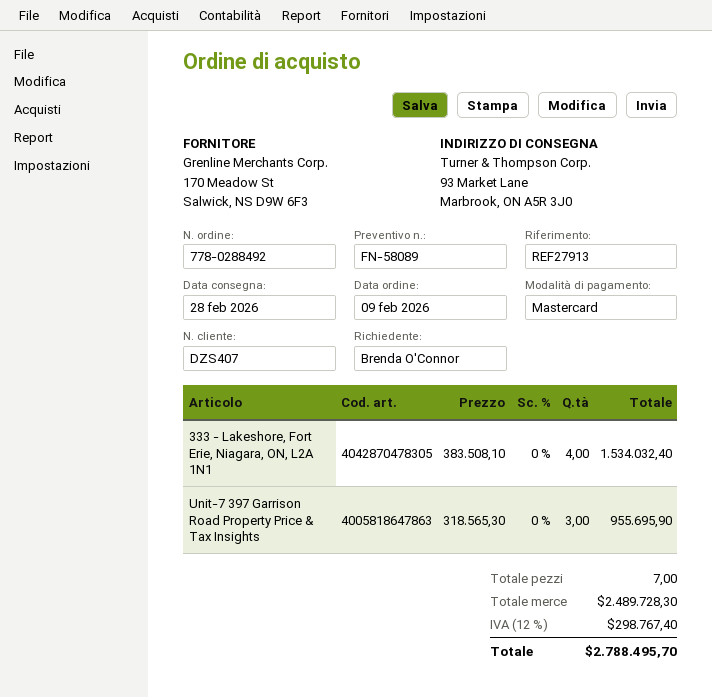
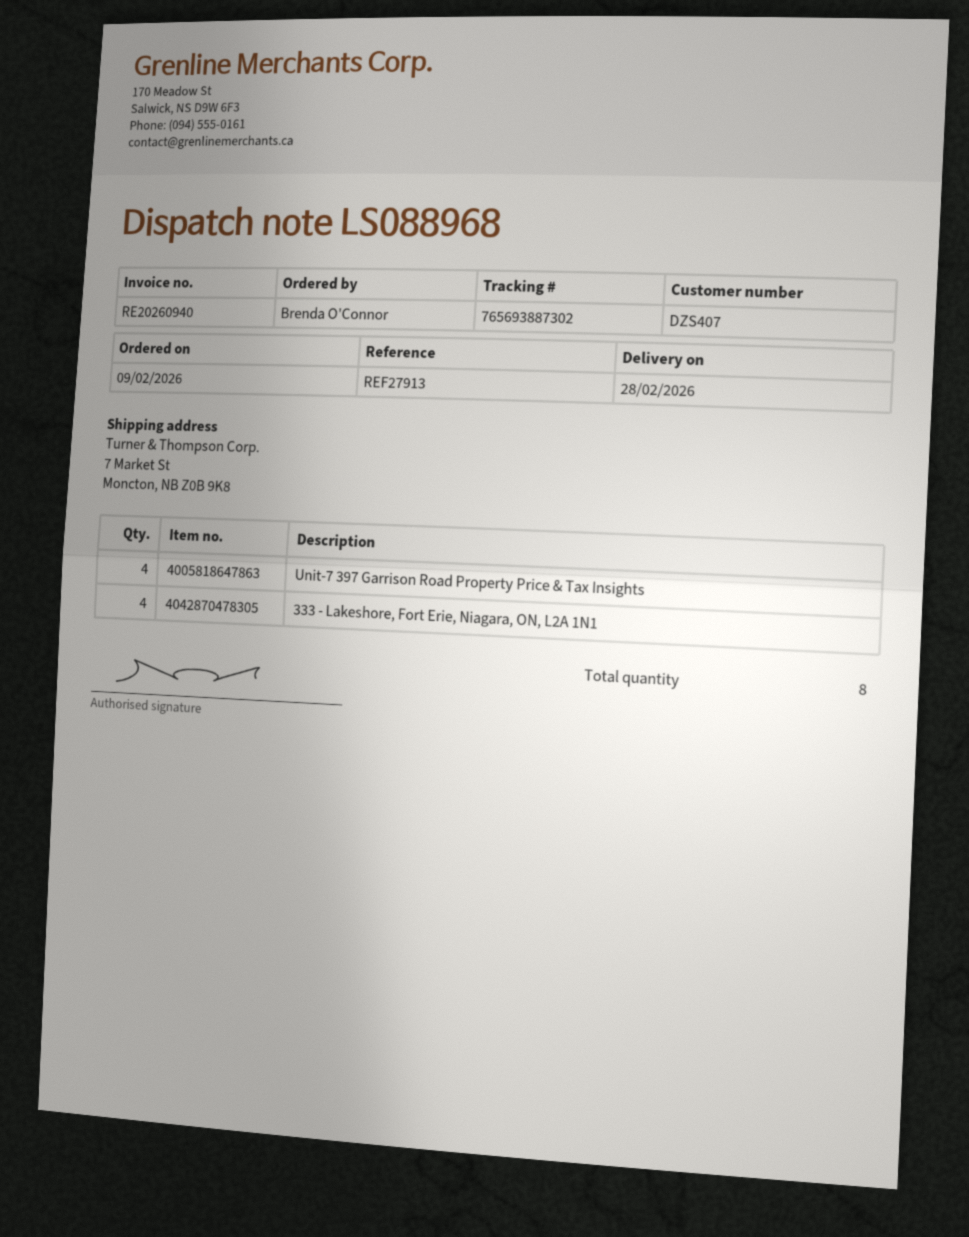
ship to: 93 Market Lane, Marbrook, ON A5R 3J0 -> 7 Market St, Moncton, NB Z0B 9K8
Unit-7 397 Garrison Road Property Price & Tax Insights: 3 -> 4
total quantity: 7 -> 8

